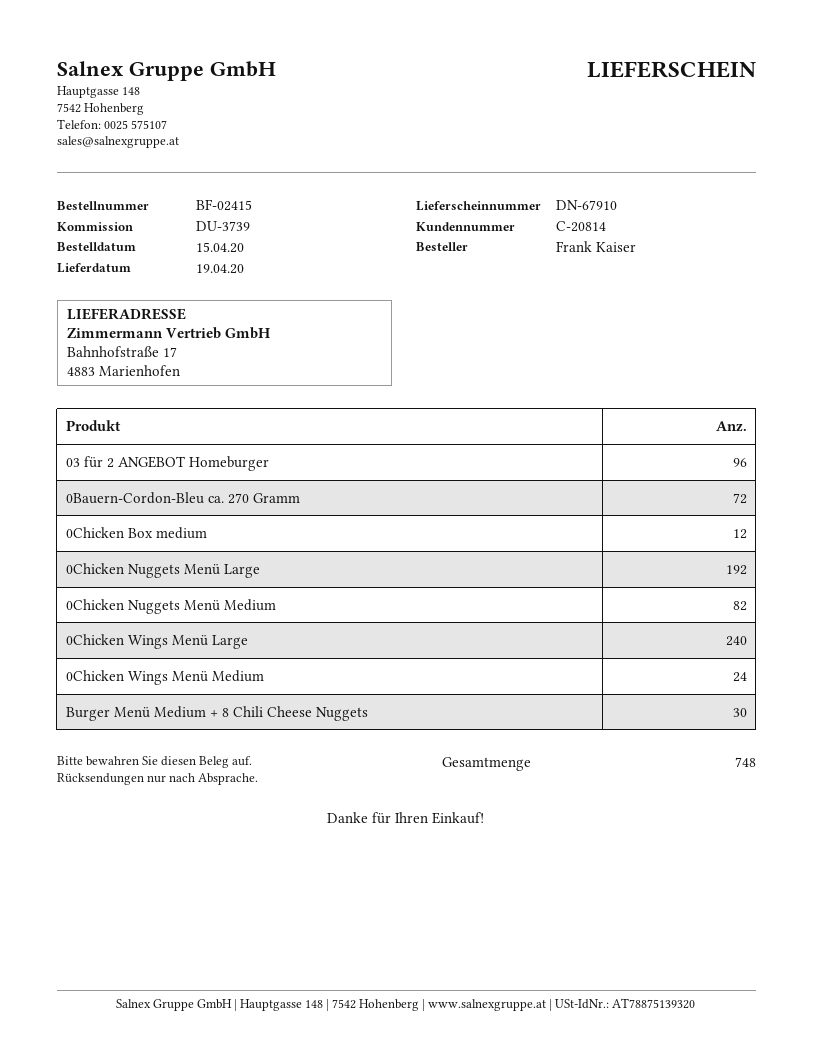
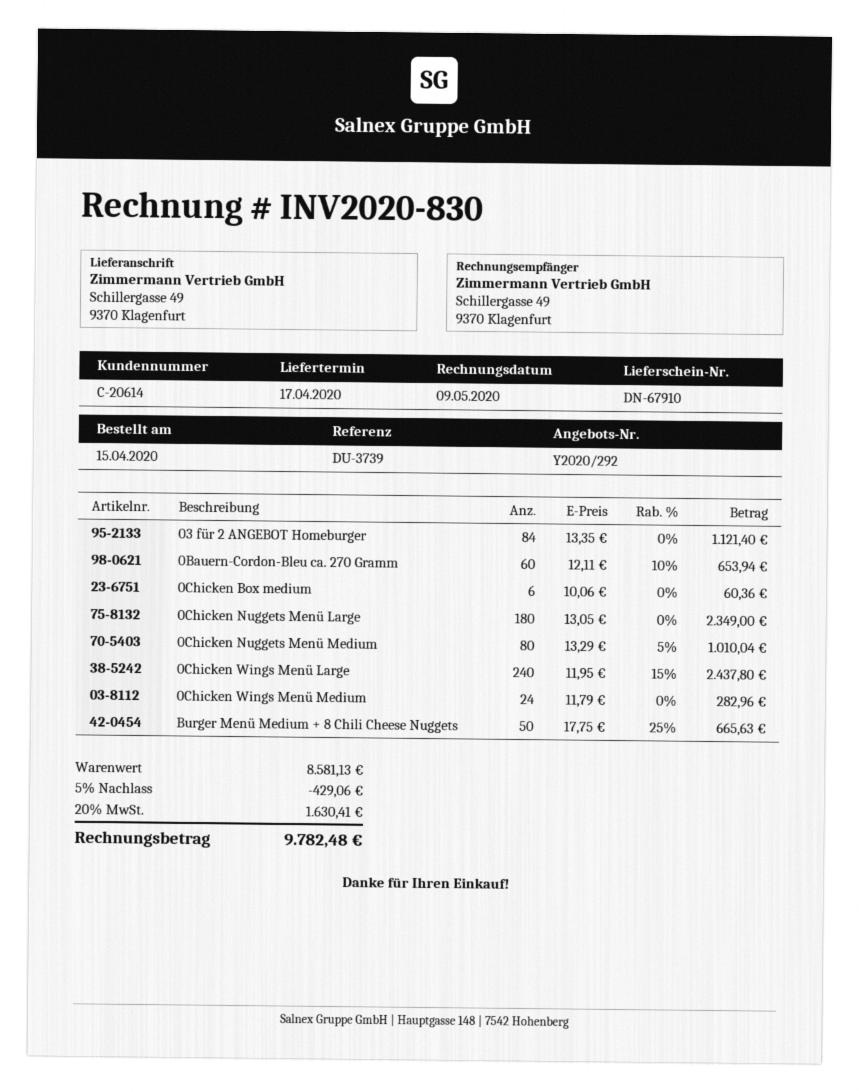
delivery date: 2020-04-19 -> 2020-04-17
customer number: C-20814 -> C-20614
ship to: Bahnhofstraße 17, 4883 Marienhofen -> Schillergasse 49, 9370 Klagenfurt
03 für 2 ANGEBOT Homeburger: 96 -> 84
0Bauern-Cordon-Bleu ca. 270 Gramm: 72 -> 60
0Chicken Box medium: 12 -> 6
0Chicken Nuggets Menü Large: 192 -> 180
0Chicken Nuggets Menü Medium: 82 -> 80
Burger Menü Medium + 8 Chili Cheese Nuggets: 30 -> 50

